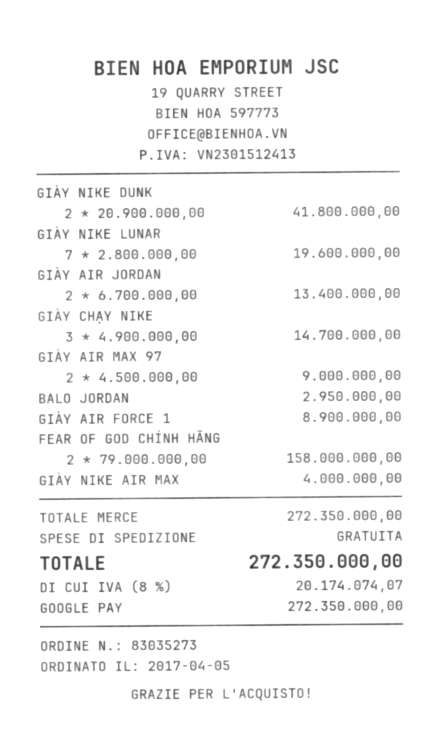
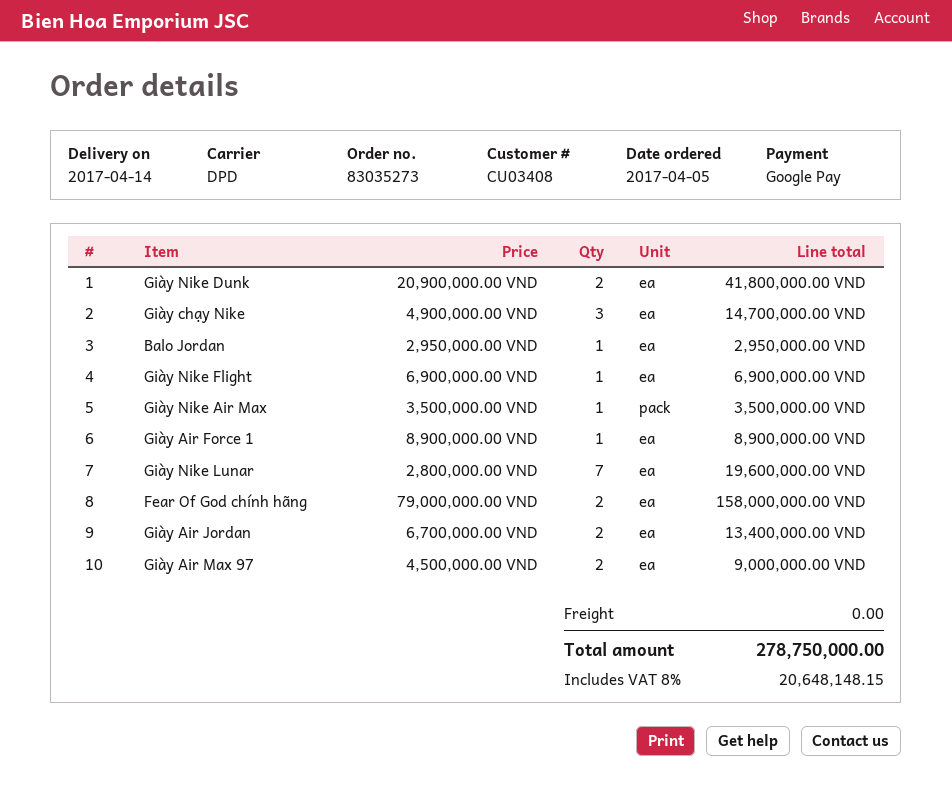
GIÀY NIKE AIR MAX: 1 x 4000000.00 = 4000000.00 -> 1 x 3500000.00 = 3500000.00
Giày Nike Flight: none -> 1 x 6900000.00 = 6900000.00
tax: 8% = 20174074.07 -> 8% = 20648148.15
total: 272350000.00 -> 278750000.00

